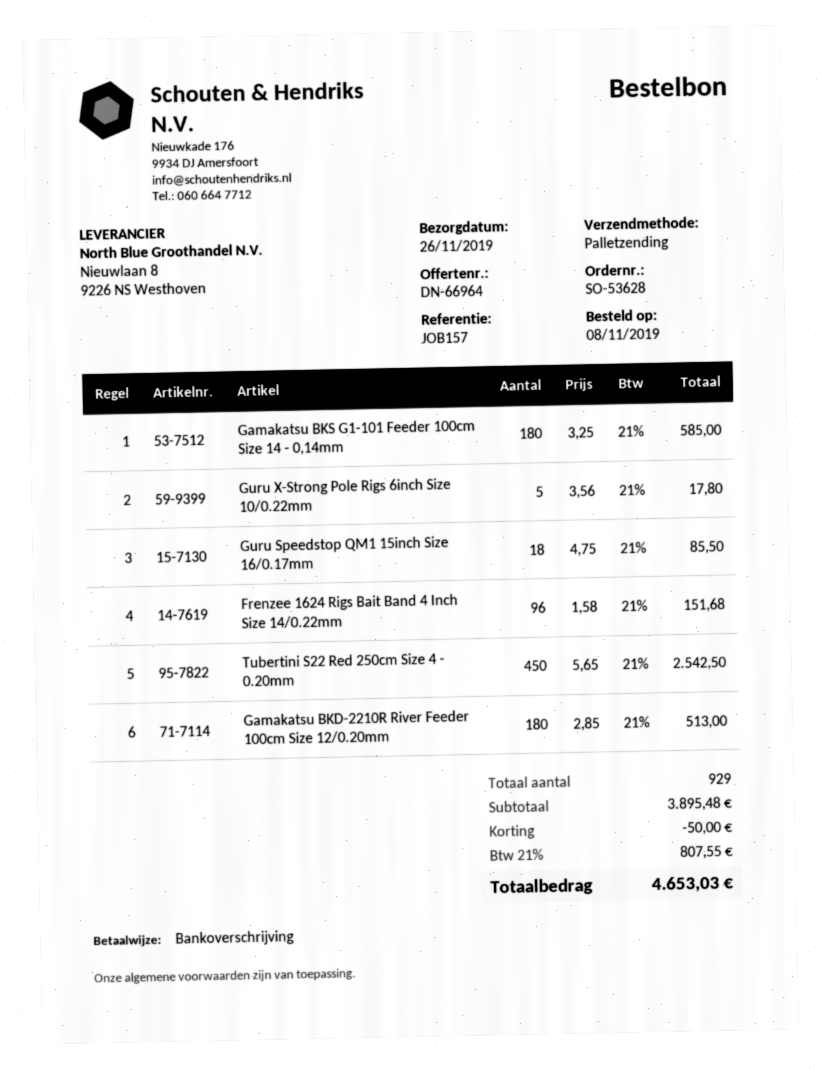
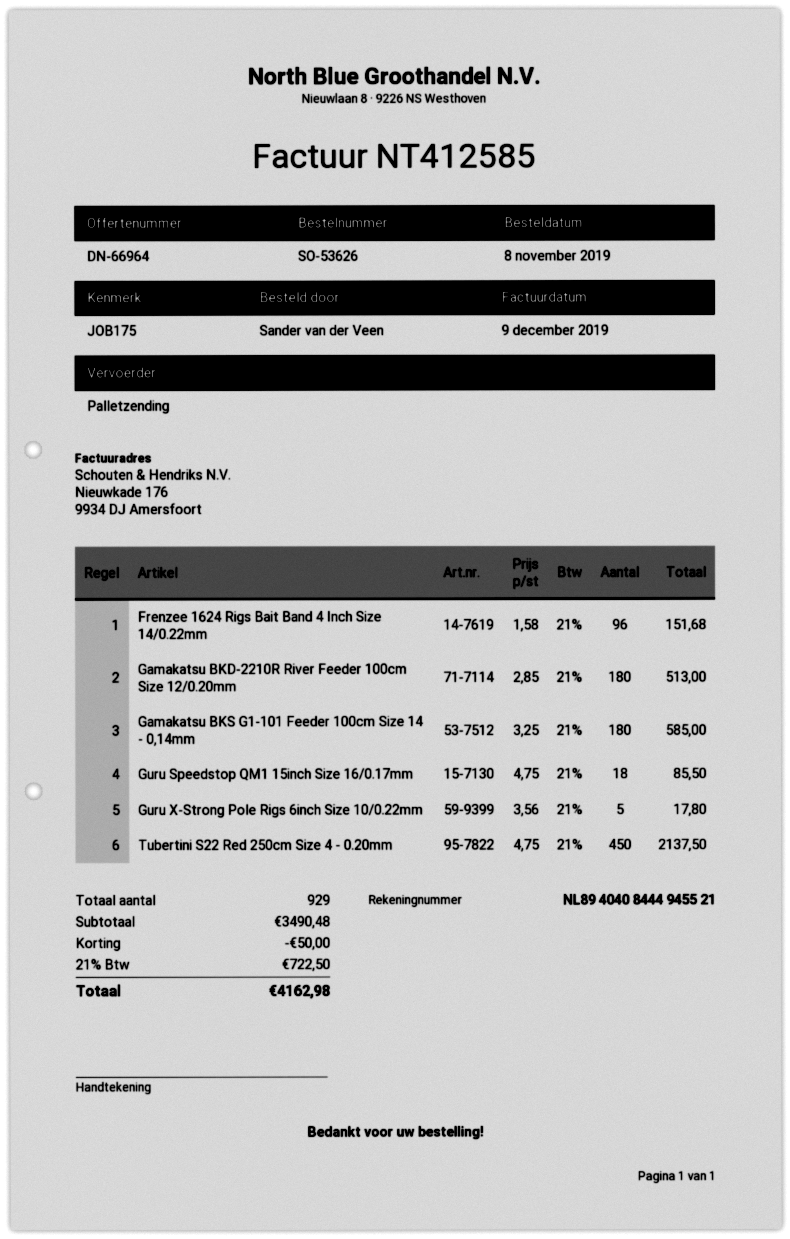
order number: SO-53628 -> SO-53626
reference: JOB157 -> JOB175
Tubertini S22 Red 250cm Size 4 - 0.20mm: 450 x 5.65 = 2542.50 -> 450 x 4.75 = 2137.50
subtotal: 3895.48 -> 3490.48
tax: 21% = 807.55 -> 21% = 722.50
total: 4653.03 -> 4162.98

